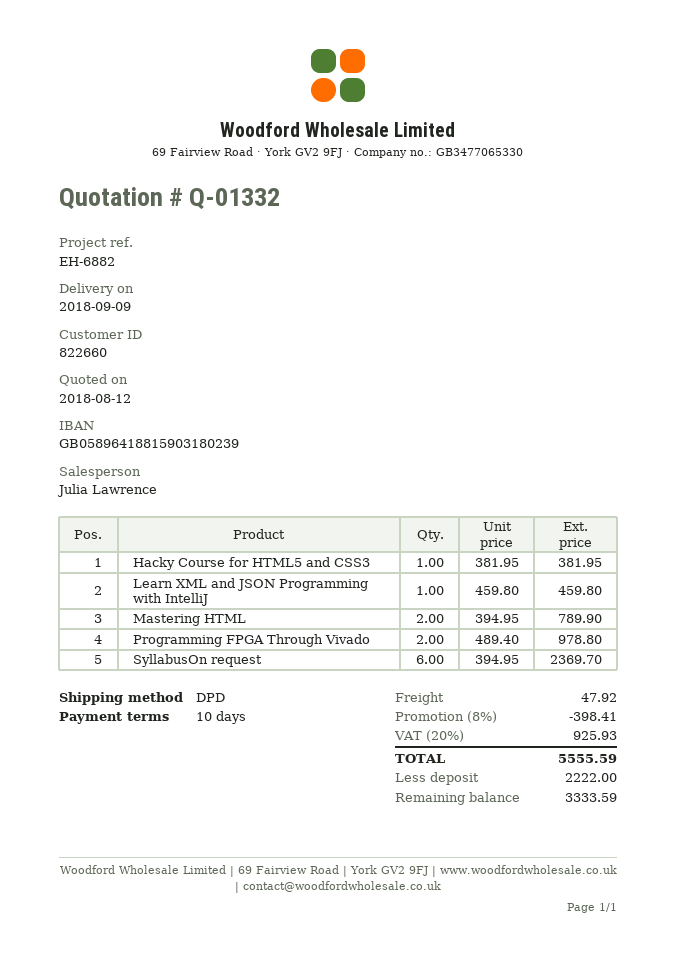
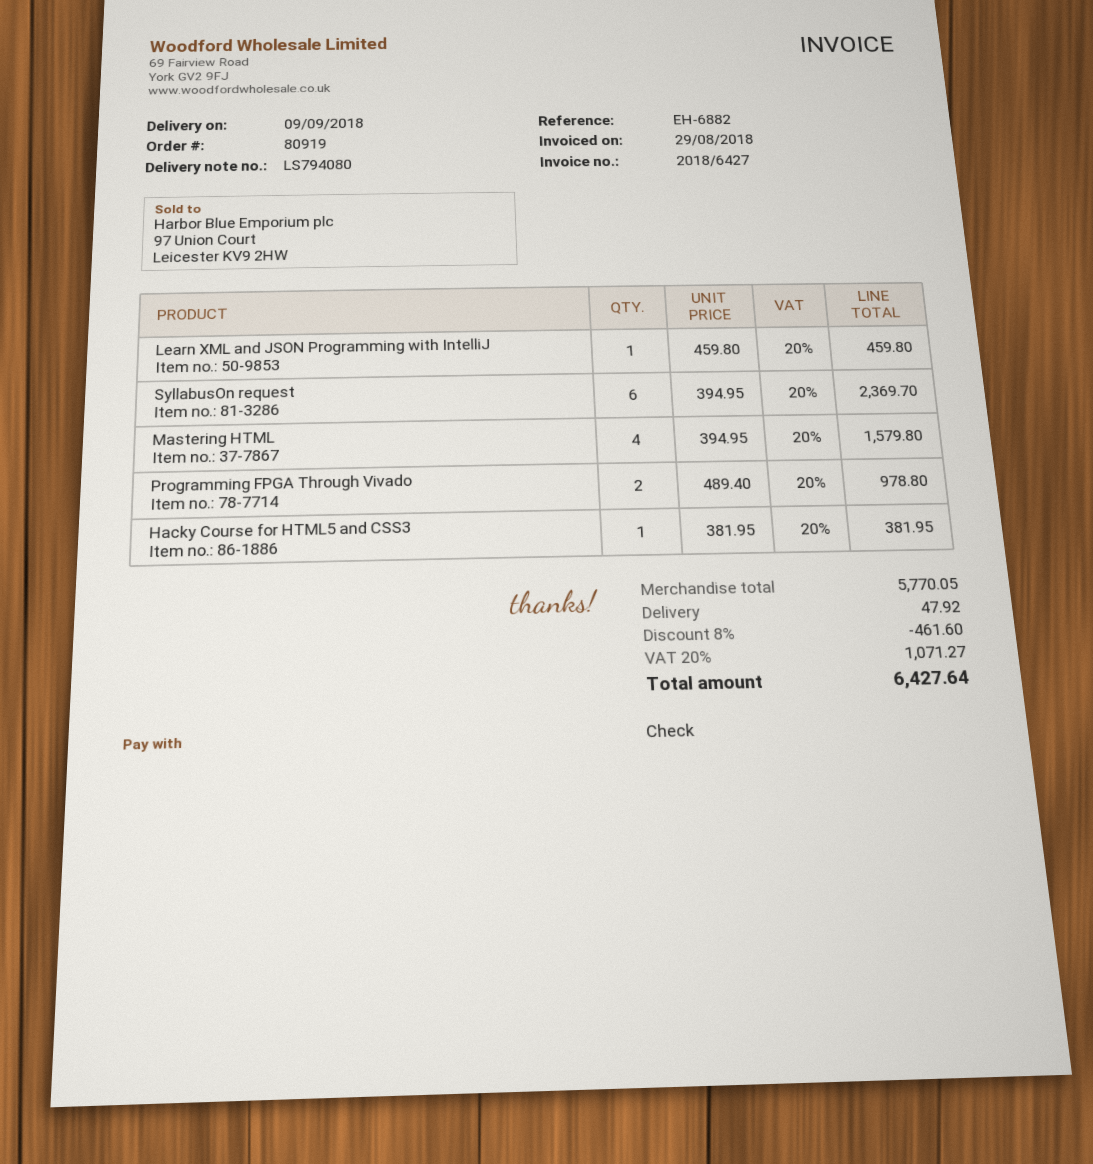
Mastering HTML: 2 x 394.95 = 789.90 -> 4 x 394.95 = 1579.80
discount: 8% = 398.41 -> 8% = 461.60
tax: 20% = 925.93 -> 20% = 1071.27
total: 5555.59 -> 6427.64

